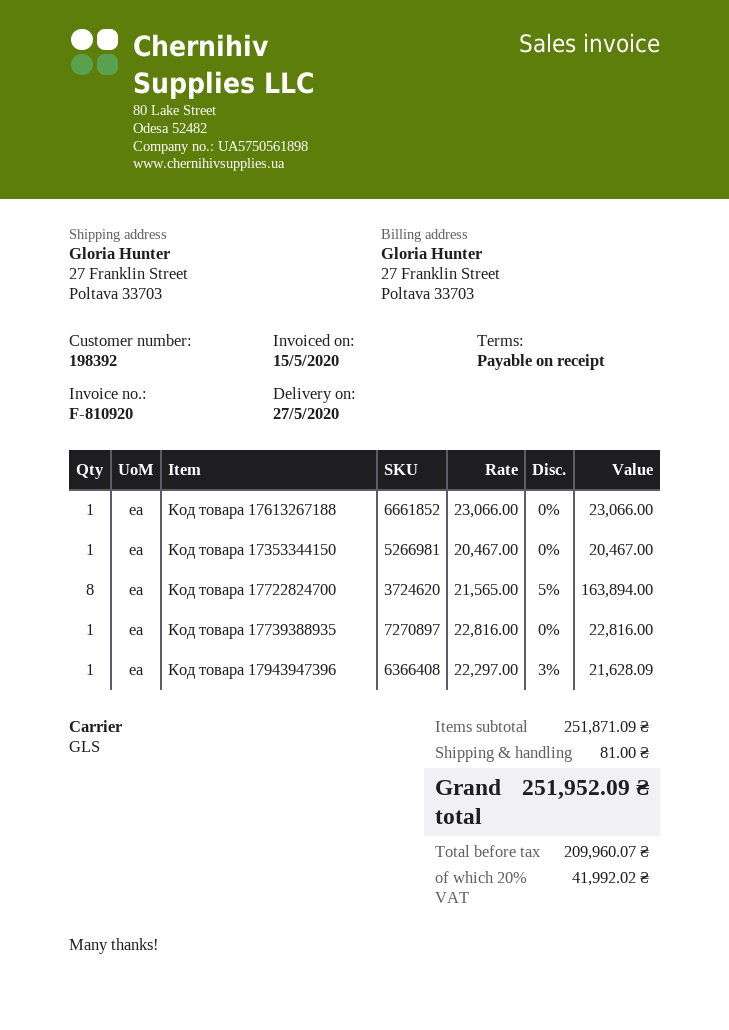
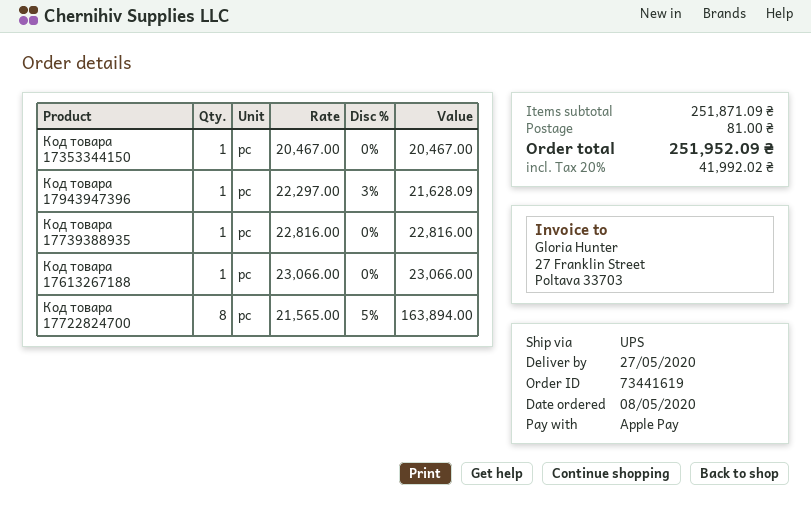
shipping method: GLS -> UPS

